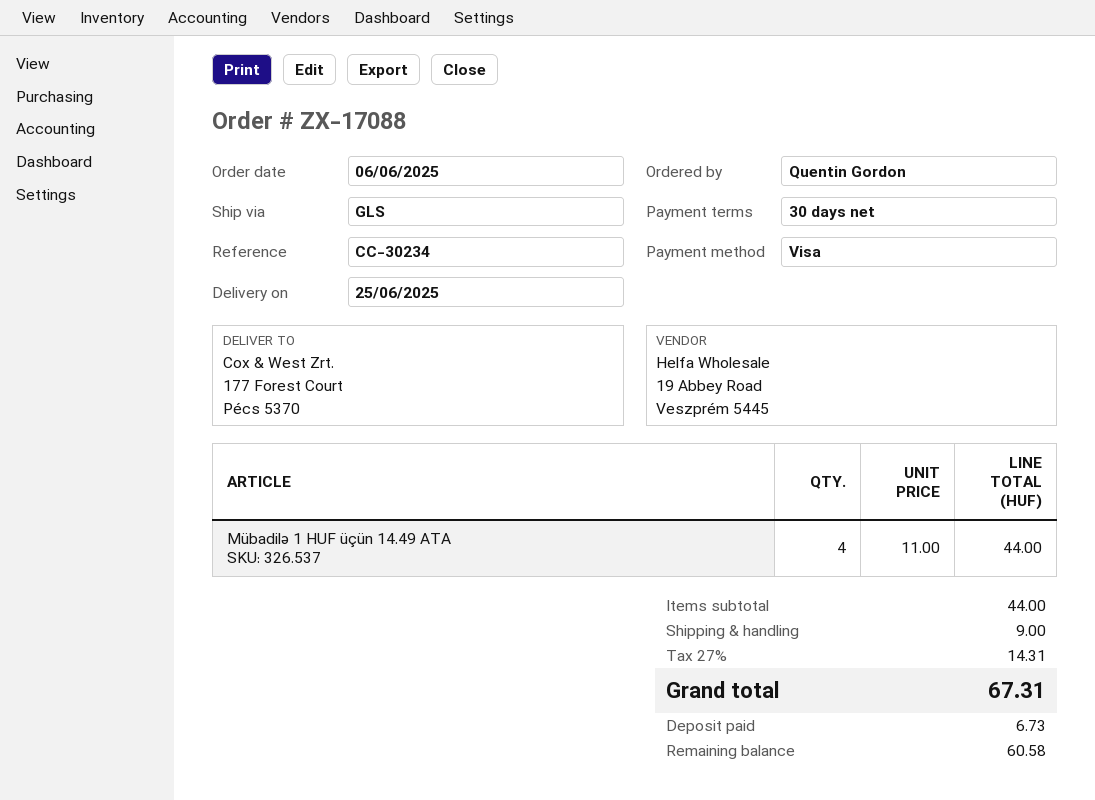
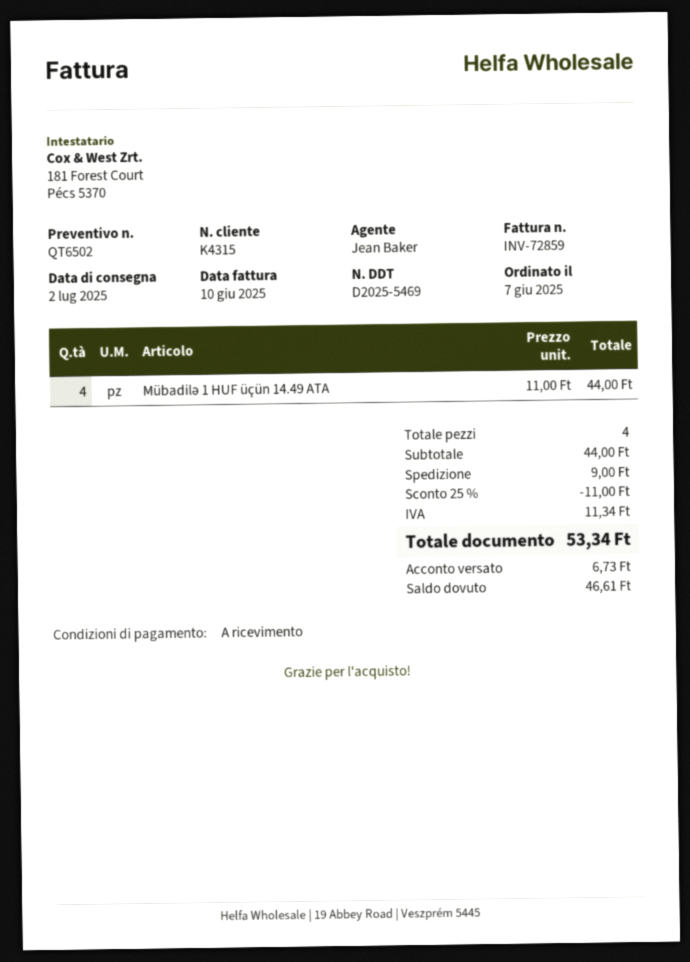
order date: 2025-06-06 -> 2025-06-07
delivery date: 2025-06-25 -> 2025-07-02
payment terms: 30 days -> on receipt
discount: none -> 25% = 11.00
tax: 14.31 -> 11.34
total: 67.31 -> 53.34
balance: 60.58 -> 46.61

